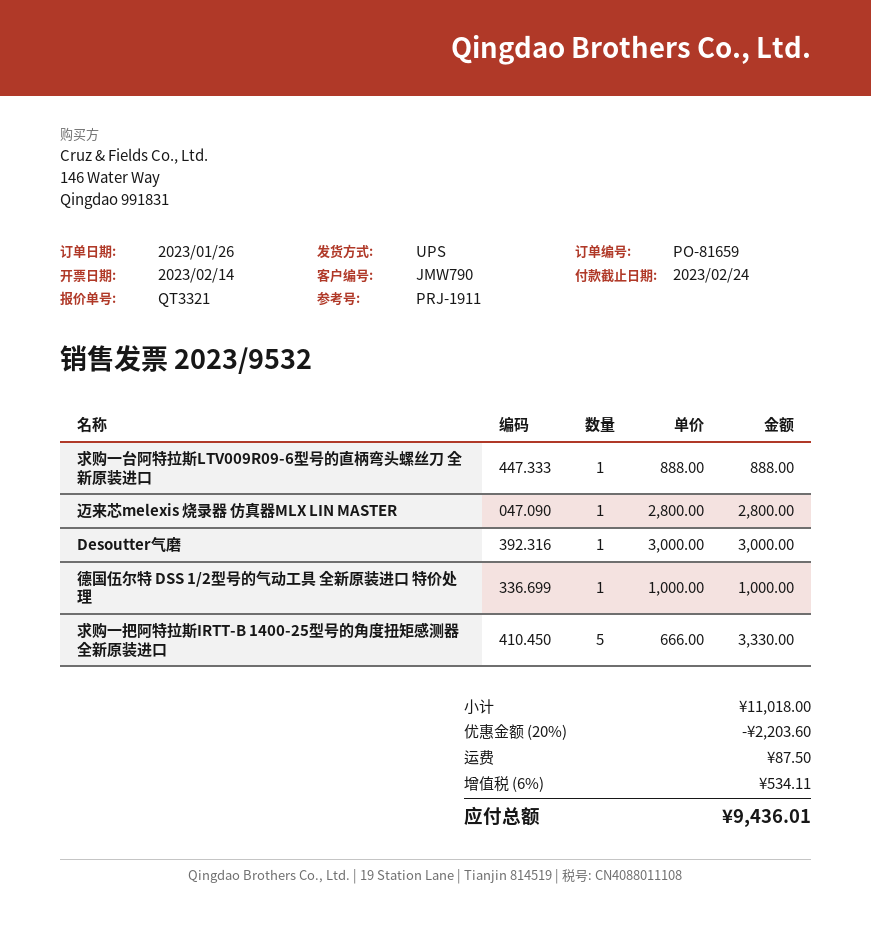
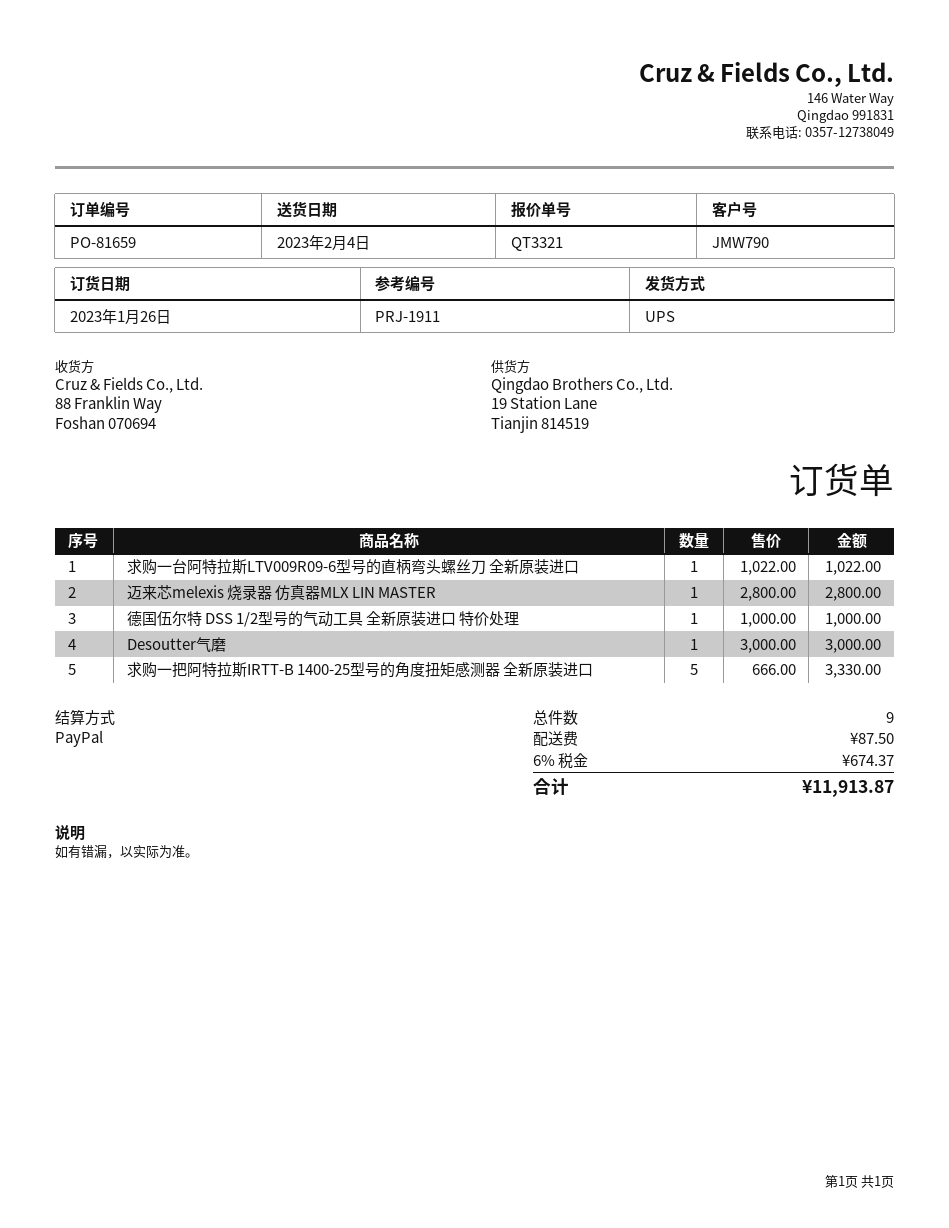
求购一台阿特拉斯LTV009R09-6型号的直柄弯头螺丝刀 全新原装进口: 1 x 888.00 = 888.00 -> 1 x 1022.00 = 1022.00
discount: 20% = 2203.60 -> none
tax: 6% = 534.11 -> 6% = 674.37
total: 9436.01 -> 11913.87

